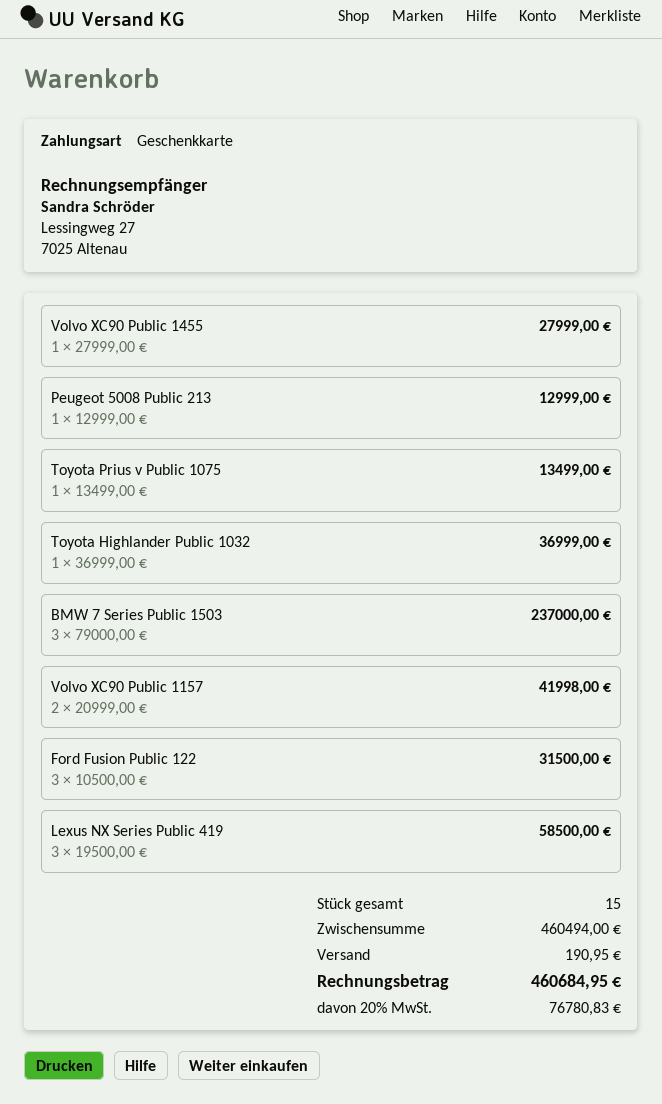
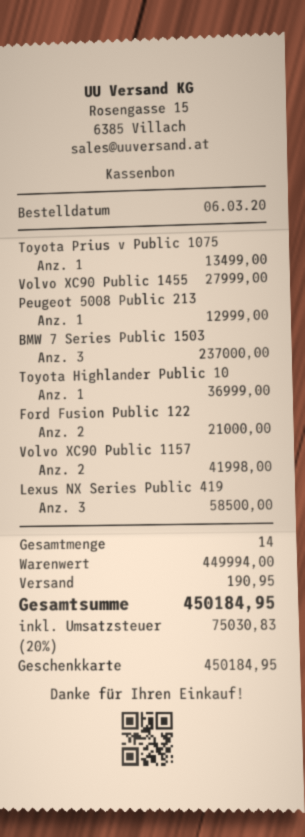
Ford Fusion Public 122: 3 for 31500.00 -> 2 for 21000.00
total quantity: 15 -> 14
subtotal: 460494.00 -> 449994.00
tax: 20% = 76780.83 -> 20% = 75030.83
total: 460684.95 -> 450184.95

